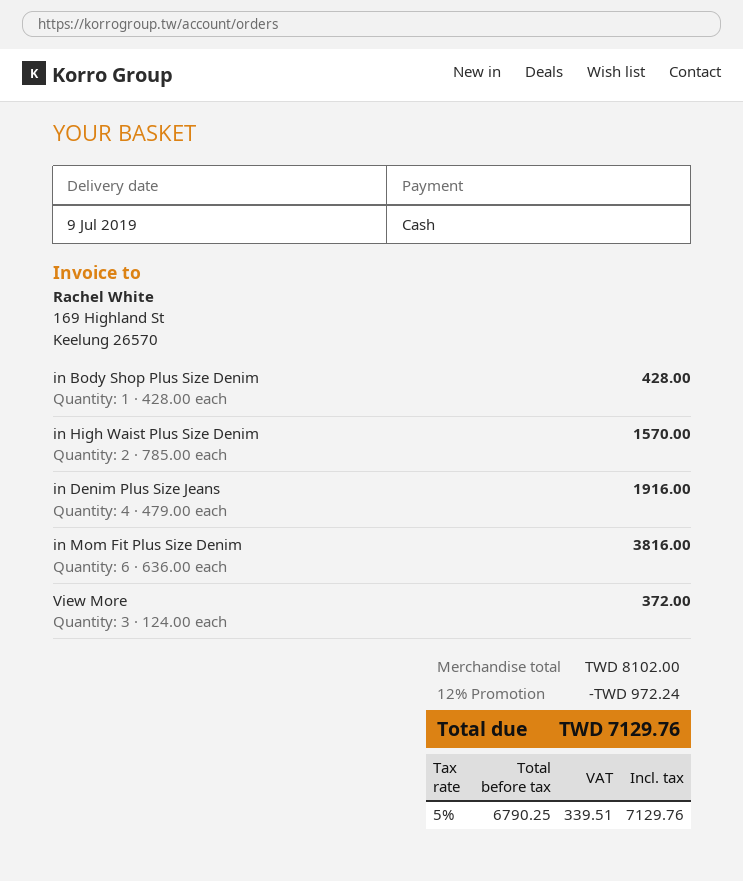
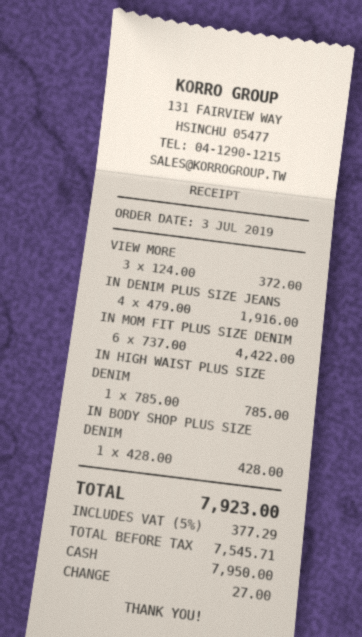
in High Waist Plus Size Denim: 2 x 785.00 = 1570.00 -> 1 x 785.00 = 785.00
in Mom Fit Plus Size Denim: 6 x 636.00 = 3816.00 -> 6 x 737.00 = 4422.00
discount: 12% = 972.24 -> none
net: 6790.25 -> 7545.71
tax: 5% = 339.51 -> 5% = 377.29
total: 7129.76 -> 7923.00

